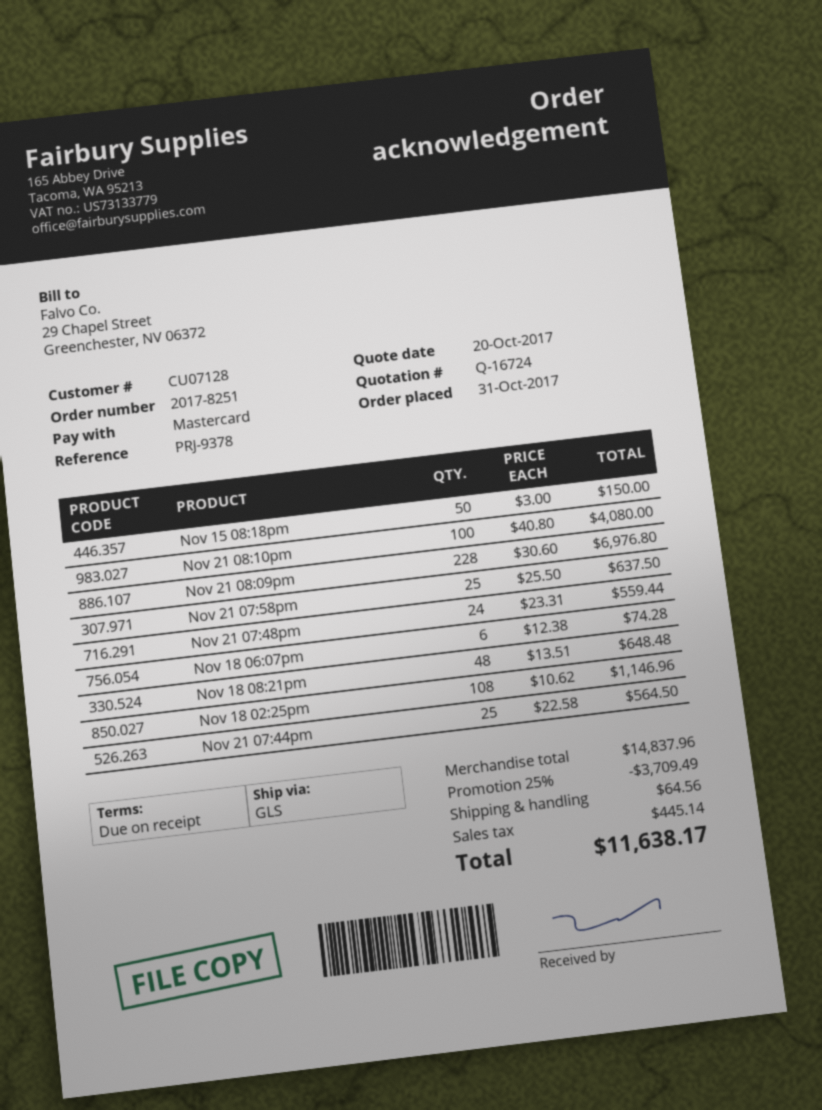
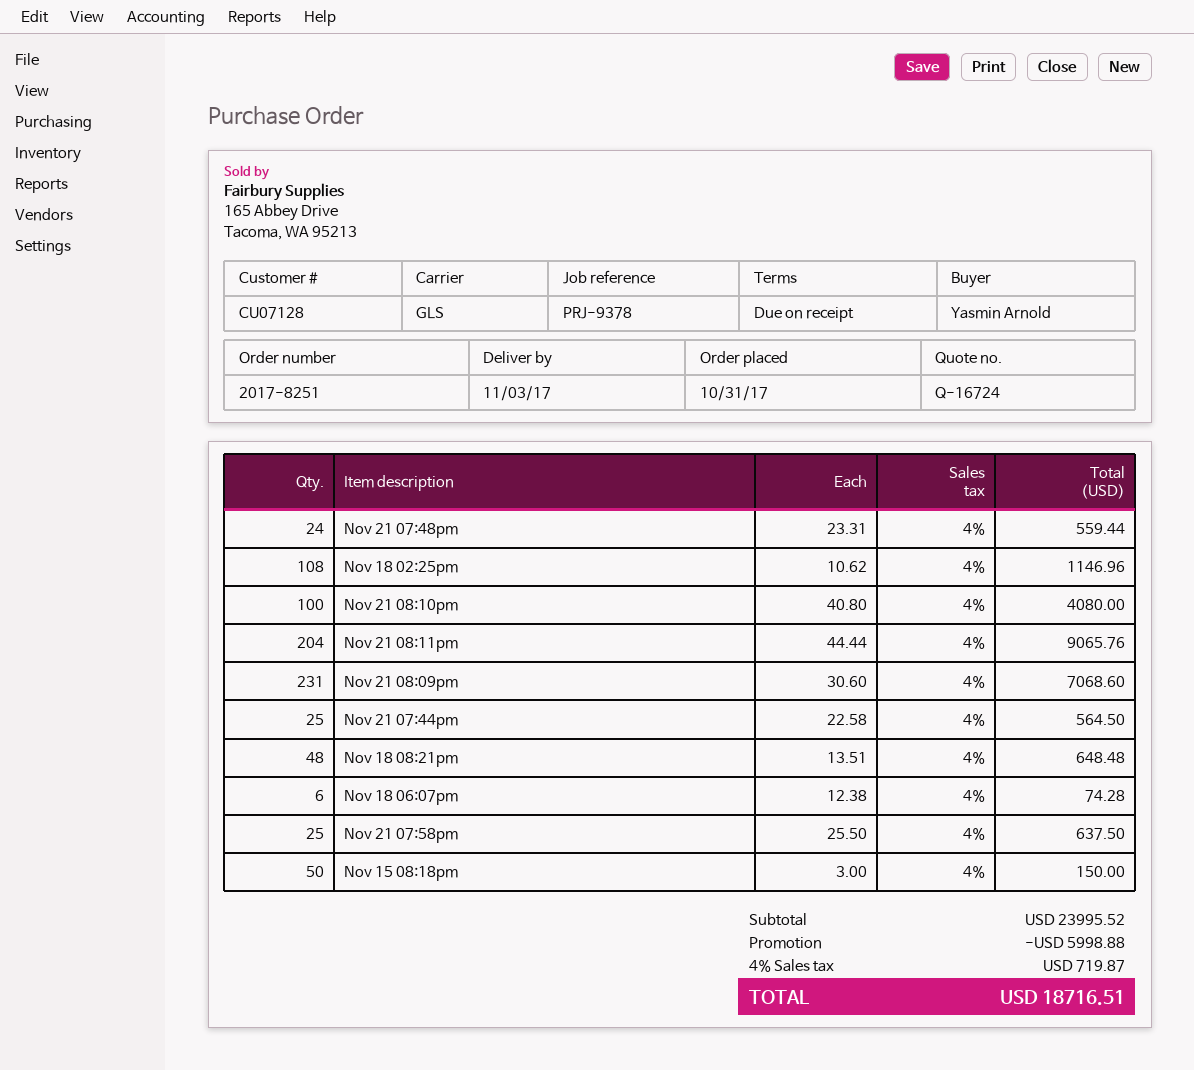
Nov 21 08:09pm: 228 x 30.60 = 6976.80 -> 231 x 30.60 = 7068.60
Nov 21 08:11pm: none -> 204 x 44.44 = 9065.76
subtotal: 14837.96 -> 23995.52
discount: 3709.49 -> 5998.88
shipping: 64.56 -> none
tax: 445.14 -> 719.87
total: 11638.17 -> 18716.51

